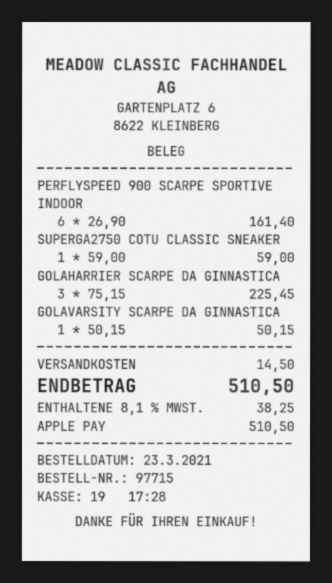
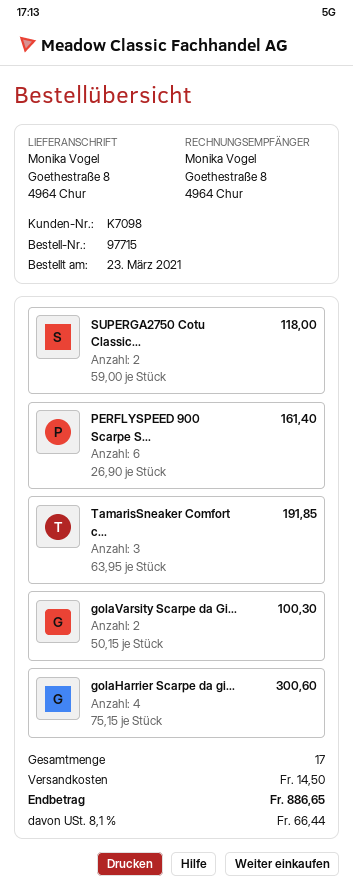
SUPERGA2750 COTU CLASSIC SNEAKER: 1 x 59.00 = 59.00 -> 2 x 59.00 = 118.00
GOLAHARRIER SCARPE DA GINNASTICA: 3 x 75.15 = 225.45 -> 4 x 75.15 = 300.60
GOLAVARSITY SCARPE DA GINNASTICA: 1 x 50.15 = 50.15 -> 2 x 50.15 = 100.30
TamarisSneaker Comfort c...: none -> 3 x 63.95 = 191.85
tax: 8.1% = 38.25 -> 8.1% = 66.44
total: 510.50 -> 886.65

